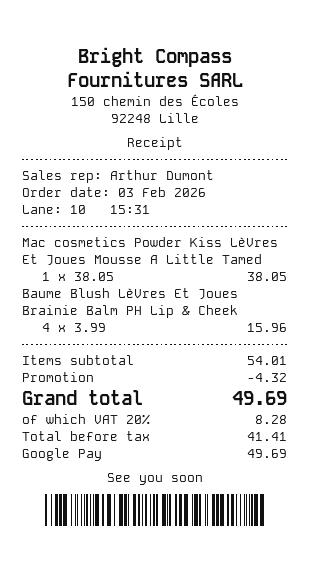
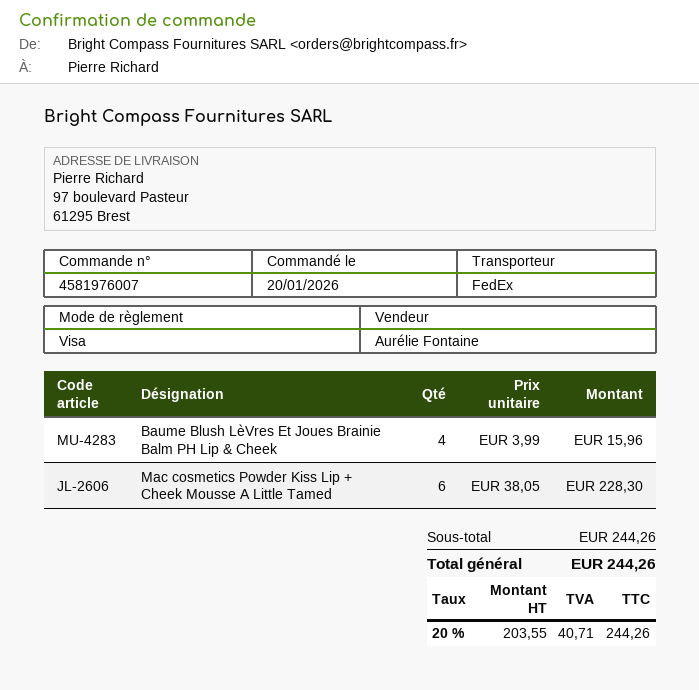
order date: 2026-02-03 -> 2026-01-20
sales rep: Arthur Dumont -> Aurélie Fontaine
payment method: Google Pay -> Visa
Mac cosmetics Powder Kiss LèVres Et Joues Mousse A Little Tamed: 1 x 38.05 = 38.05 -> none
Mac cosmetics Powder Kiss Lip + Cheek Mousse A Little Tamed: none -> 6 x 38.05 = 228.30
subtotal: 54.01 -> 244.26
discount: 4.32 -> none
net: 41.41 -> 203.55
tax: 20% = 8.28 -> 20% = 40.71
total: 49.69 -> 244.26

